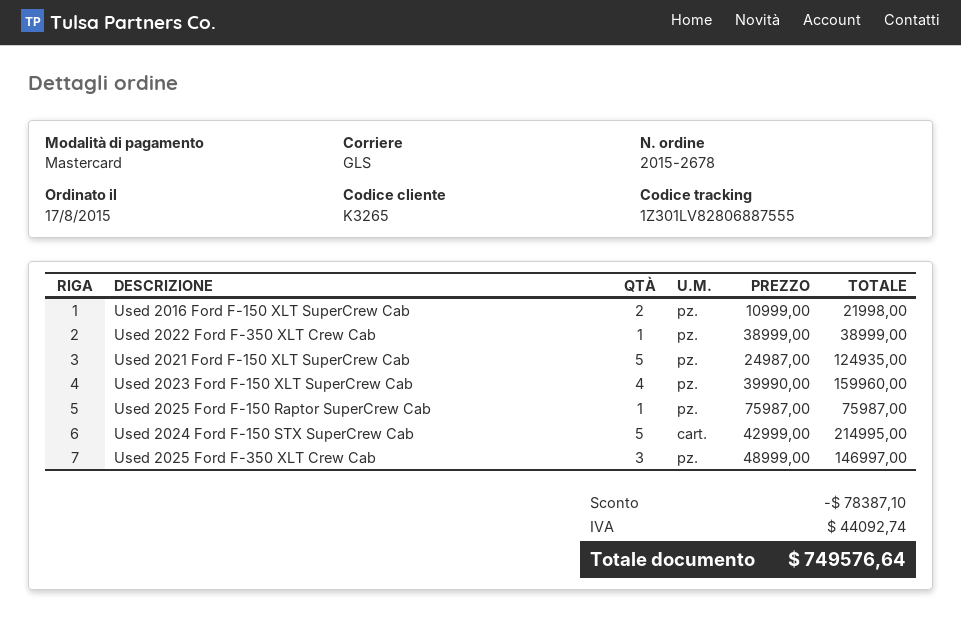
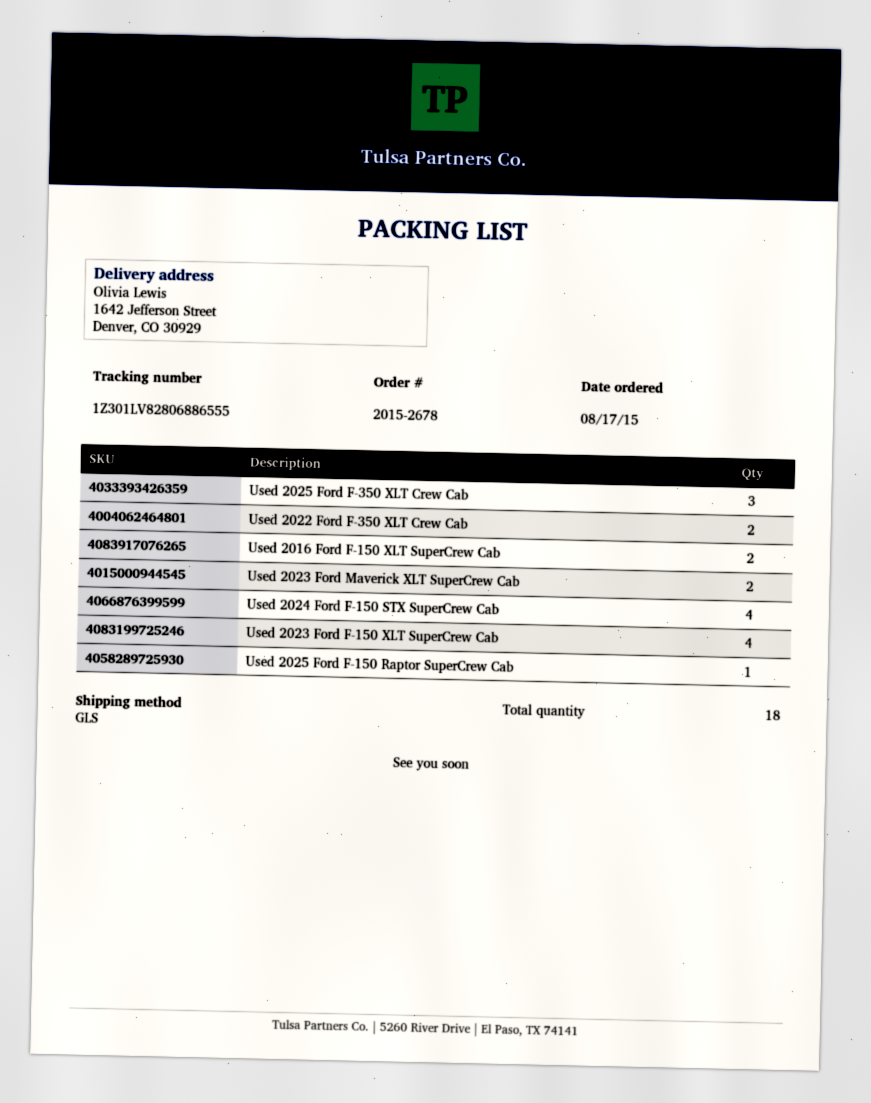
tracking number: 1Z301LV82806887555 -> 1Z301LV82806886555
Used 2022 Ford F-350 XLT Crew Cab: 1 -> 2
Used 2021 Ford F-150 XLT SuperCrew Cab: 5 -> none
Used 2024 Ford F-150 STX SuperCrew Cab: 5 -> 4
Used 2023 Ford Maverick XLT SuperCrew Cab: none -> 2

